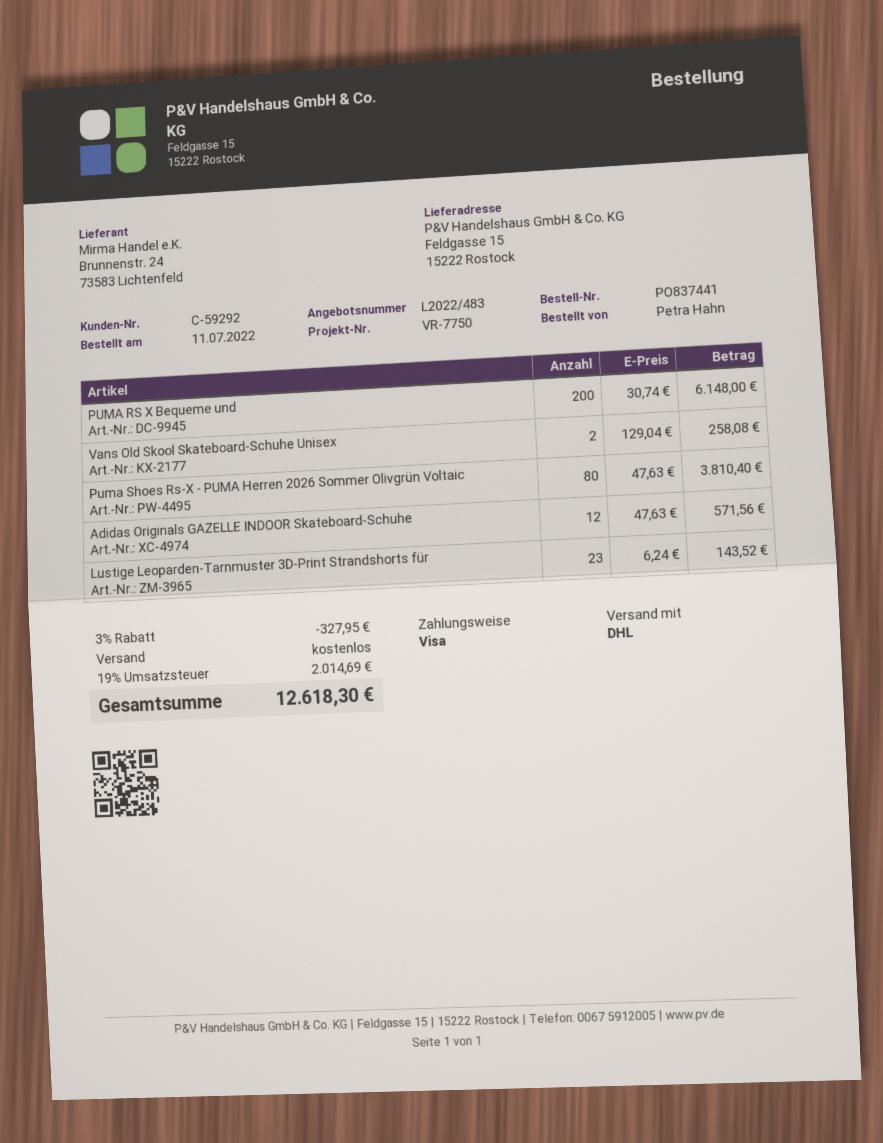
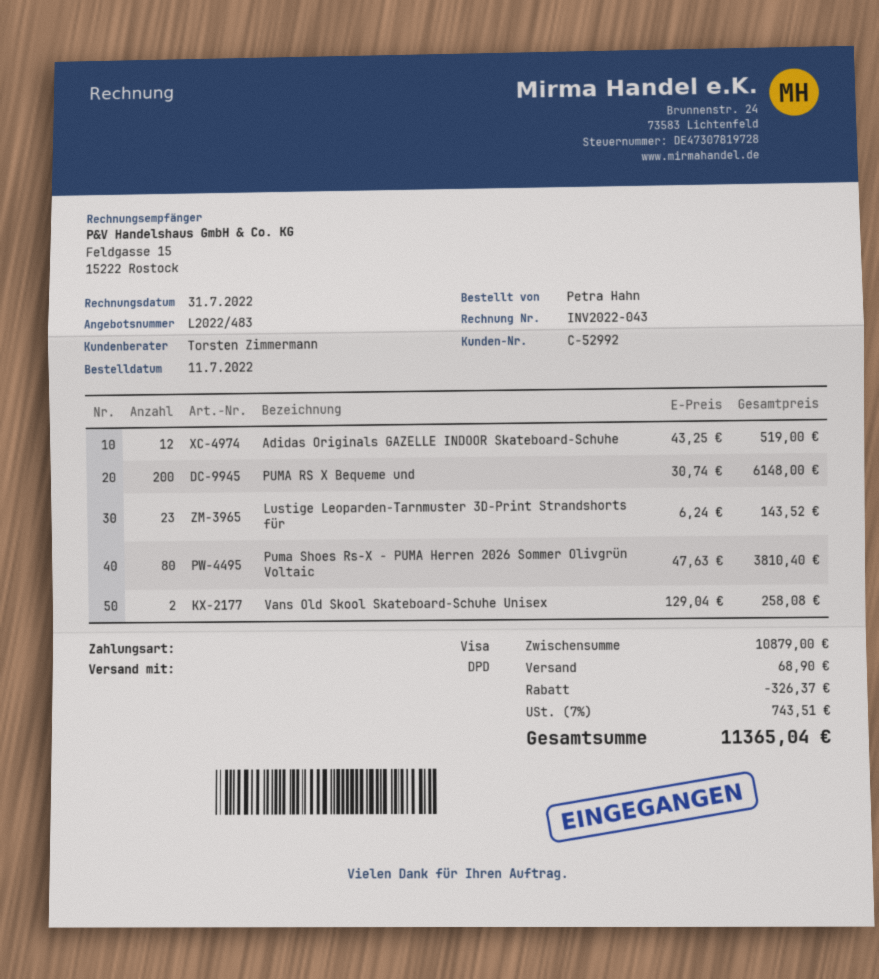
customer number: C-59292 -> C-52992
shipping method: DHL -> DPD
Adidas Originals GAZELLE INDOOR Skateboard-Schuhe: 12 x 47.63 = 571.56 -> 12 x 43.25 = 519.00
discount: 327.95 -> 326.37
shipping: 0.00 -> 68.90
tax: 19% = 2014.69 -> 7% = 743.51
total: 12618.30 -> 11365.04

